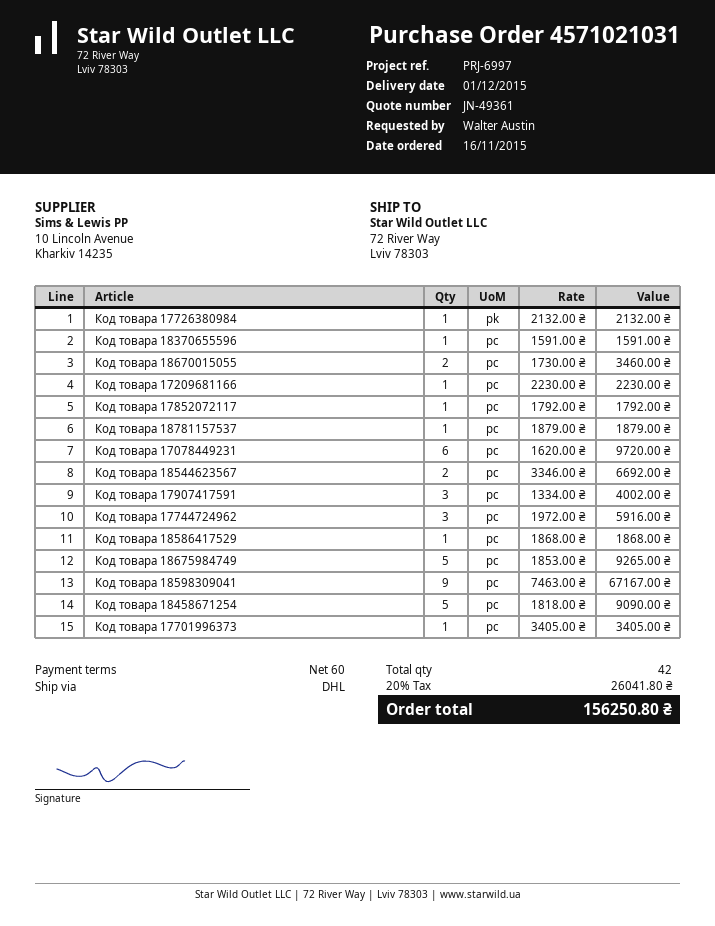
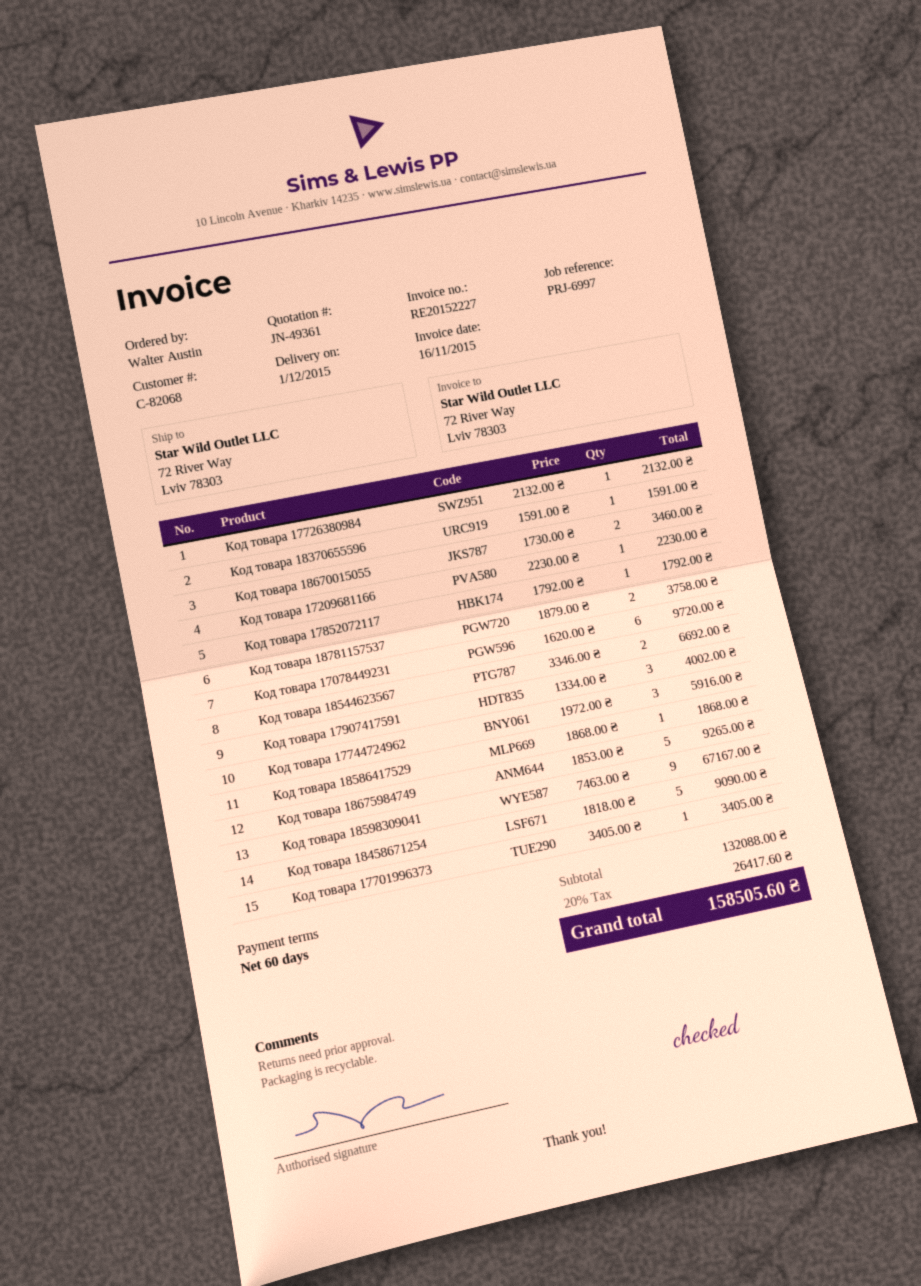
Код товара 18781157537: 1 x 1879.00 = 1879.00 -> 2 x 1879.00 = 3758.00
tax: 20% = 26041.80 -> 20% = 26417.60
total: 156250.80 -> 158505.60

